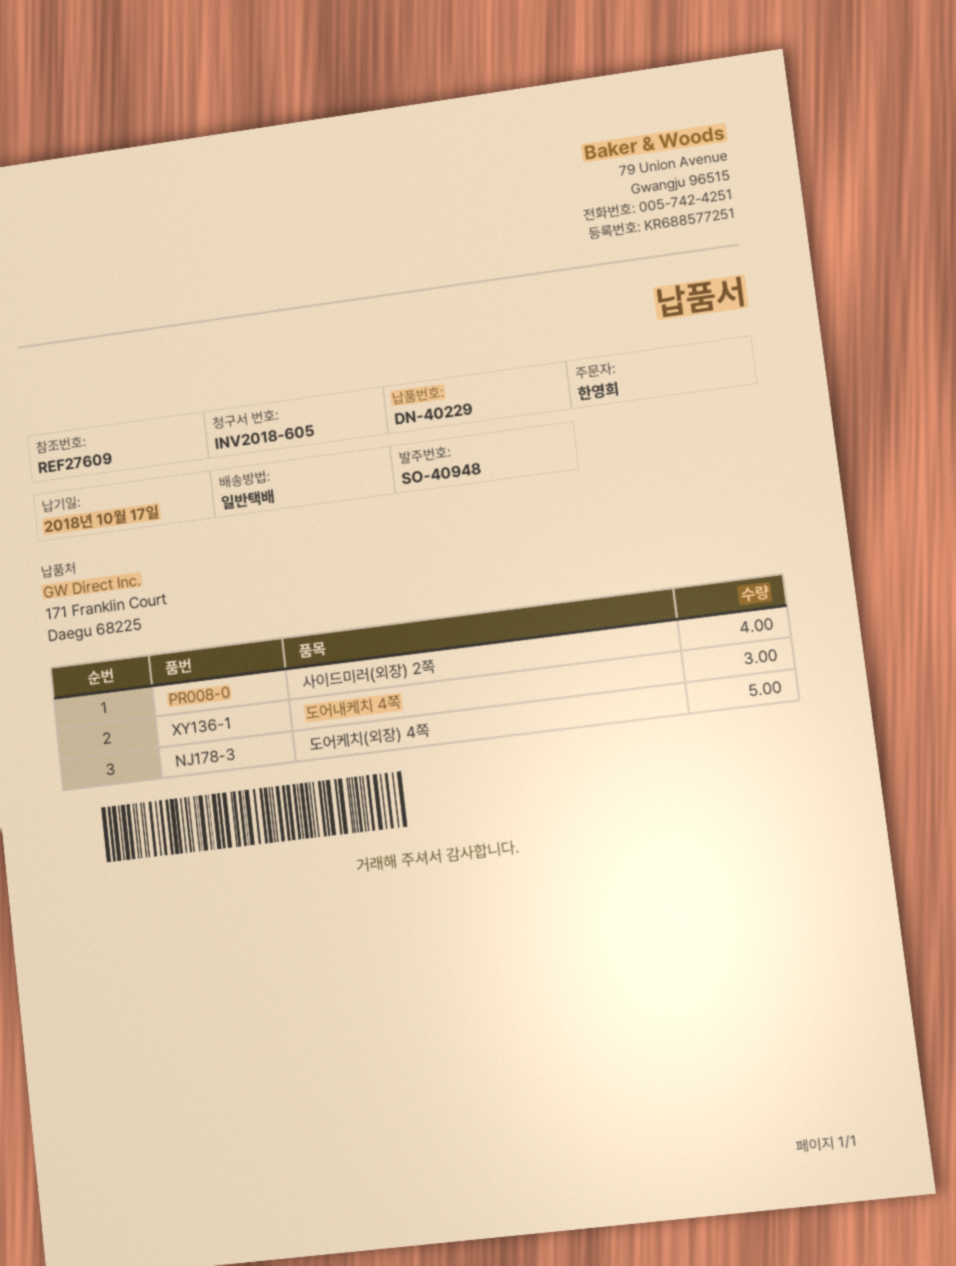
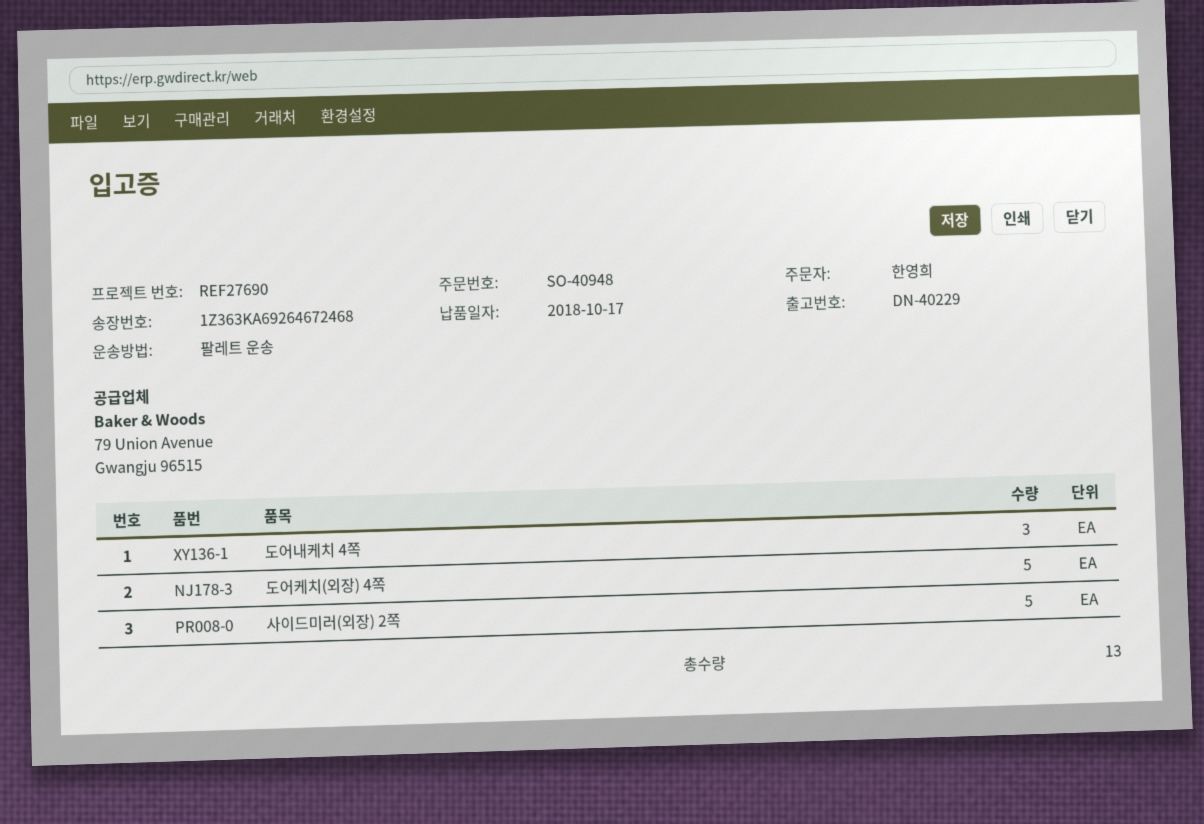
reference: REF27609 -> REF27690
shipping method: standard -> pallet freight
사이드미러(외장) 2쪽: 4 -> 5

